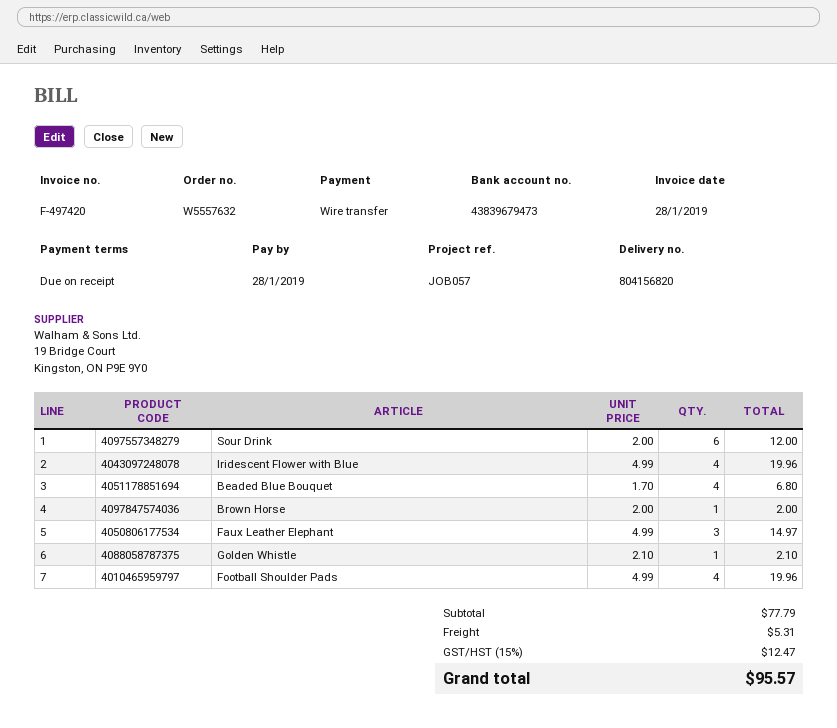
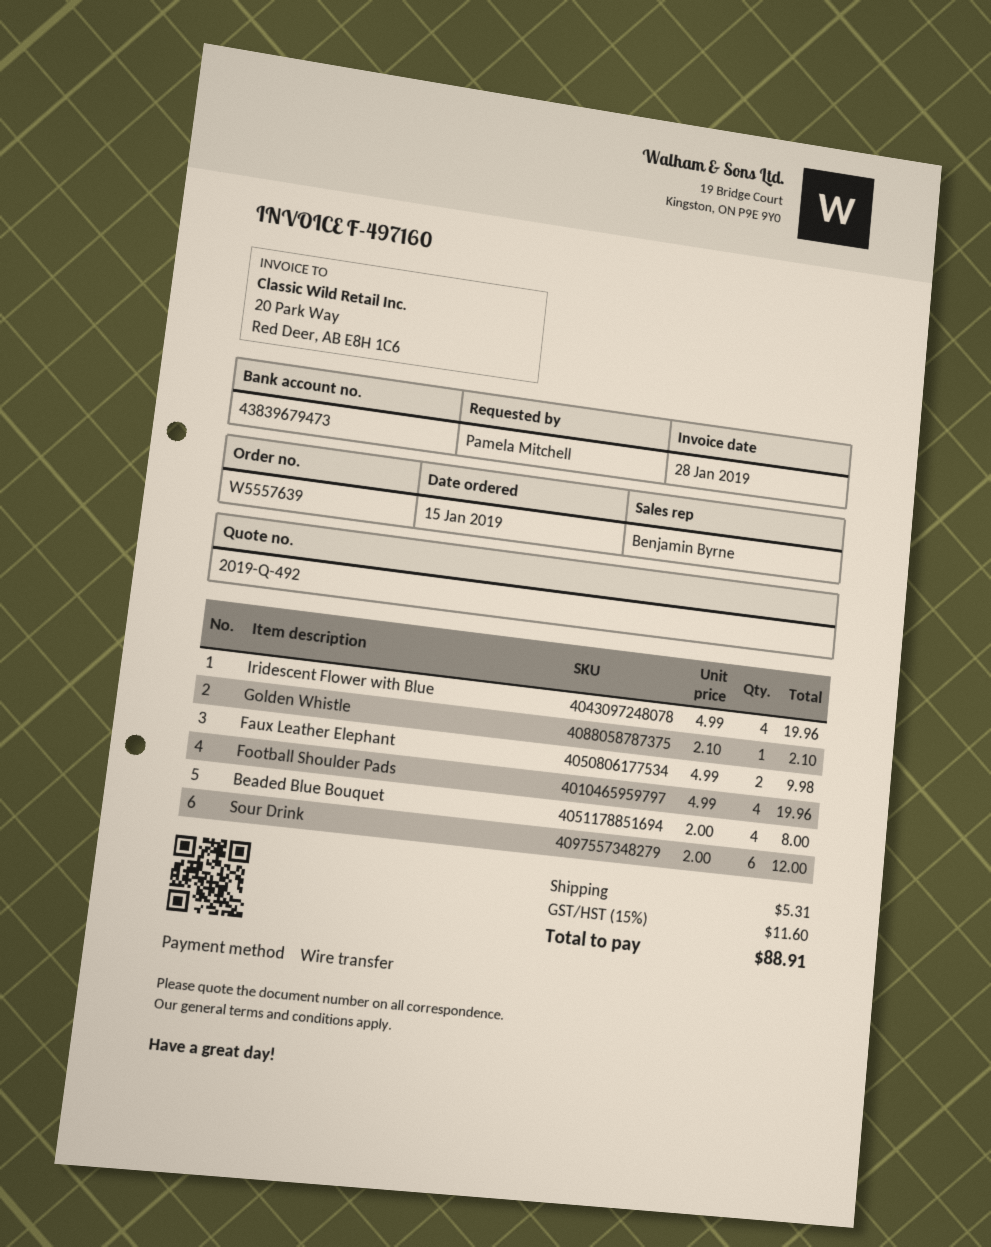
order number: W5557632 -> W5557639
invoice number: F-497420 -> F-497160
Beaded Blue Bouquet: 4 x 1.70 = 6.80 -> 4 x 2.00 = 8.00
Brown Horse: 1 x 2.00 = 2.00 -> none
Faux Leather Elephant: 3 x 4.99 = 14.97 -> 2 x 4.99 = 9.98
tax: 15% = 12.47 -> 15% = 11.60
total: 95.57 -> 88.91

